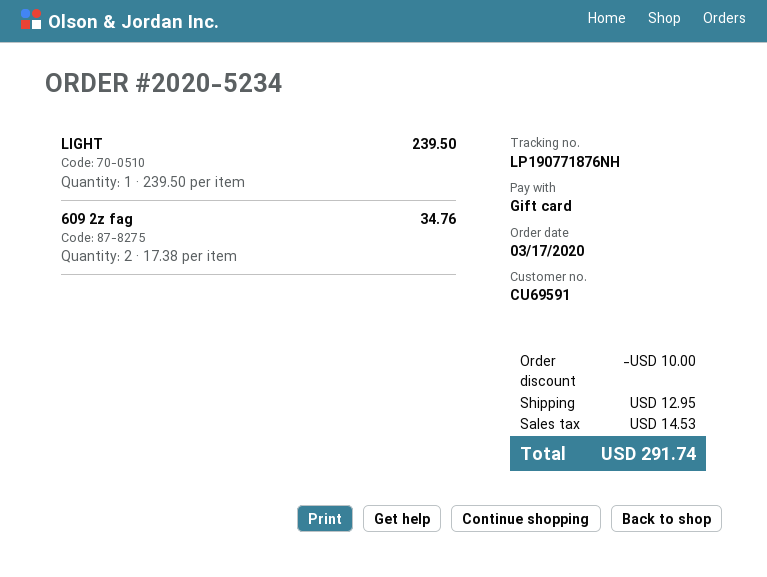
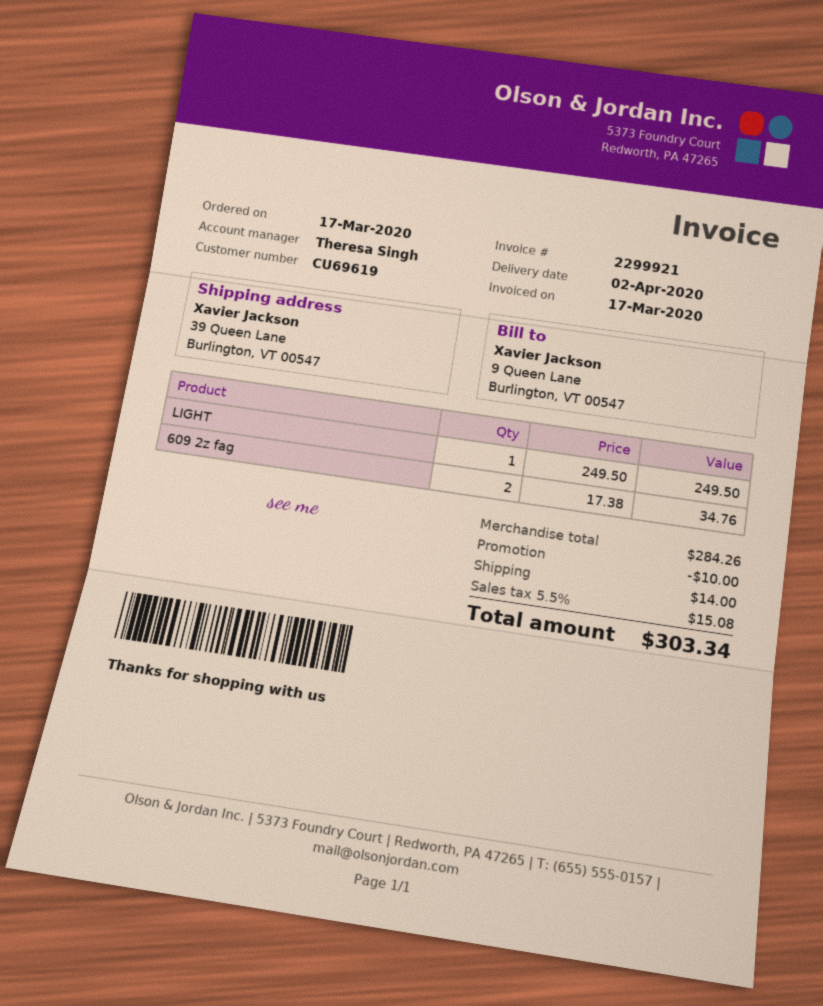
customer number: CU69591 -> CU69619
LIGHT: 1 x 239.50 = 239.50 -> 1 x 249.50 = 249.50
shipping: 12.95 -> 14.00
tax: 14.53 -> 15.08
total: 291.74 -> 303.34

